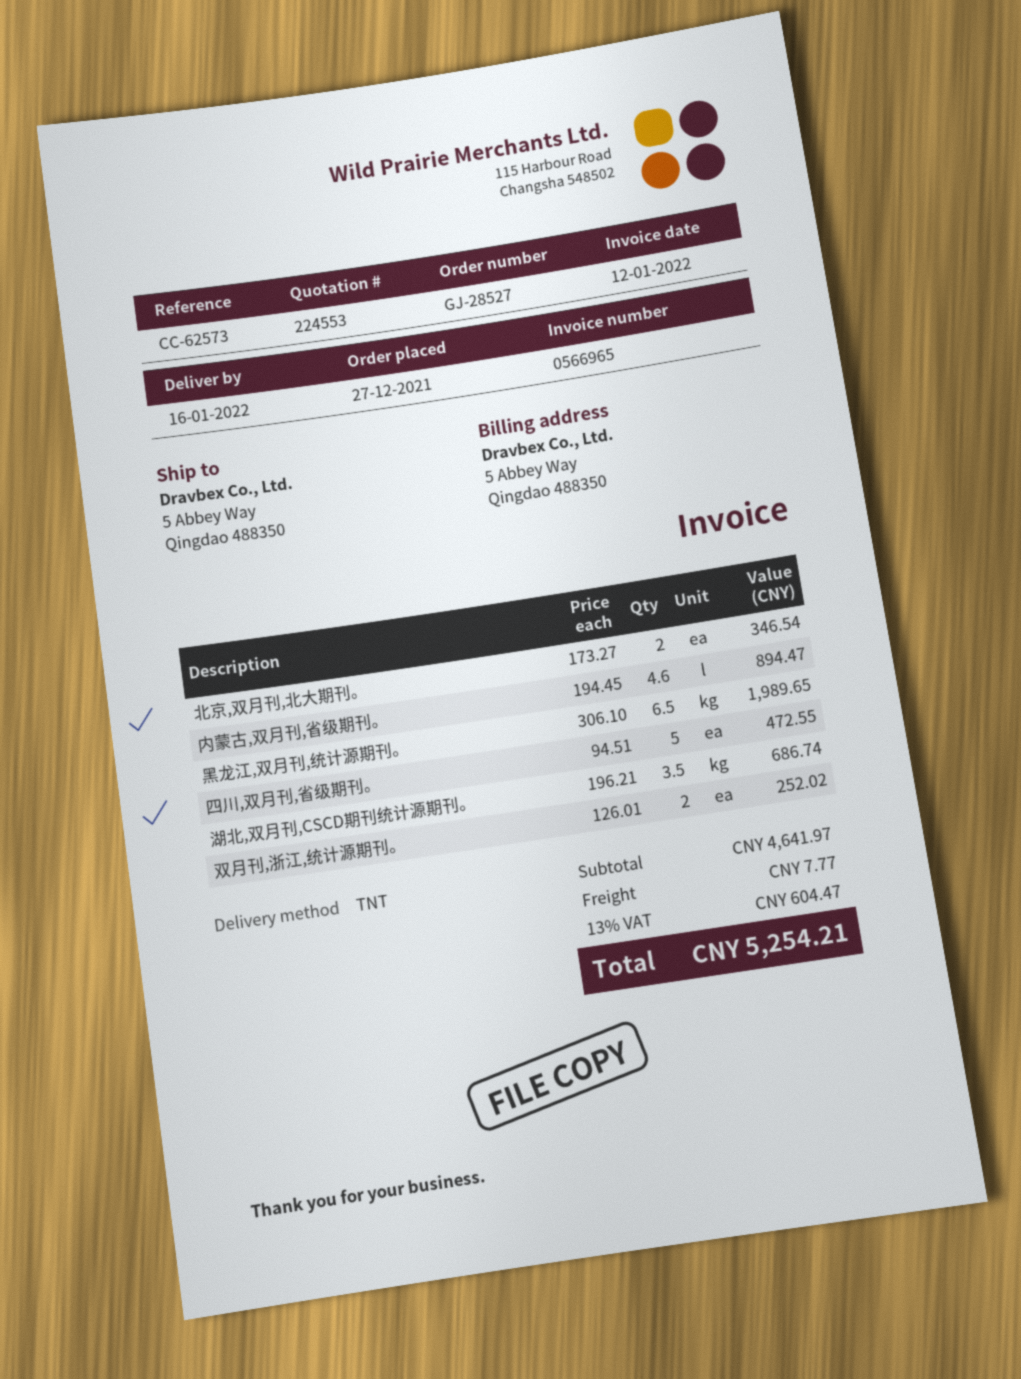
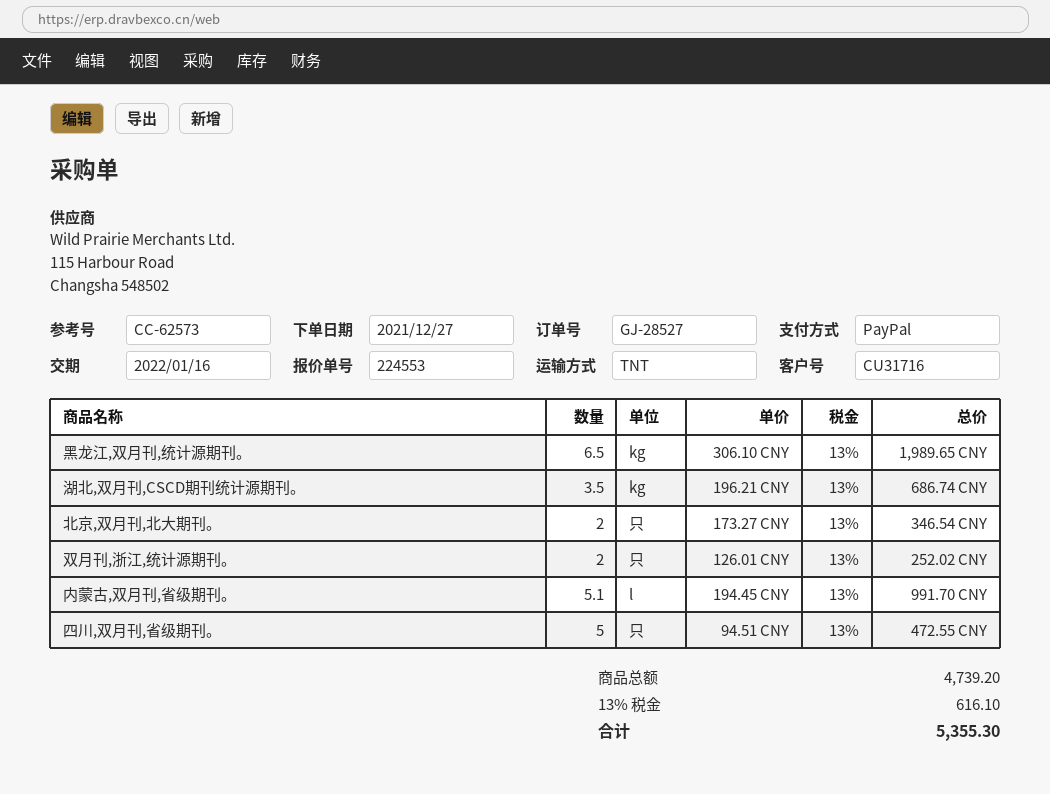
内蒙古,双月刊,省级期刊。: 4.6 x 194.45 = 894.47 -> 5.1 x 194.45 = 991.70
subtotal: 4641.97 -> 4739.20
shipping: 7.77 -> none
tax: 13% = 604.47 -> 13% = 616.10
total: 5254.21 -> 5355.30

